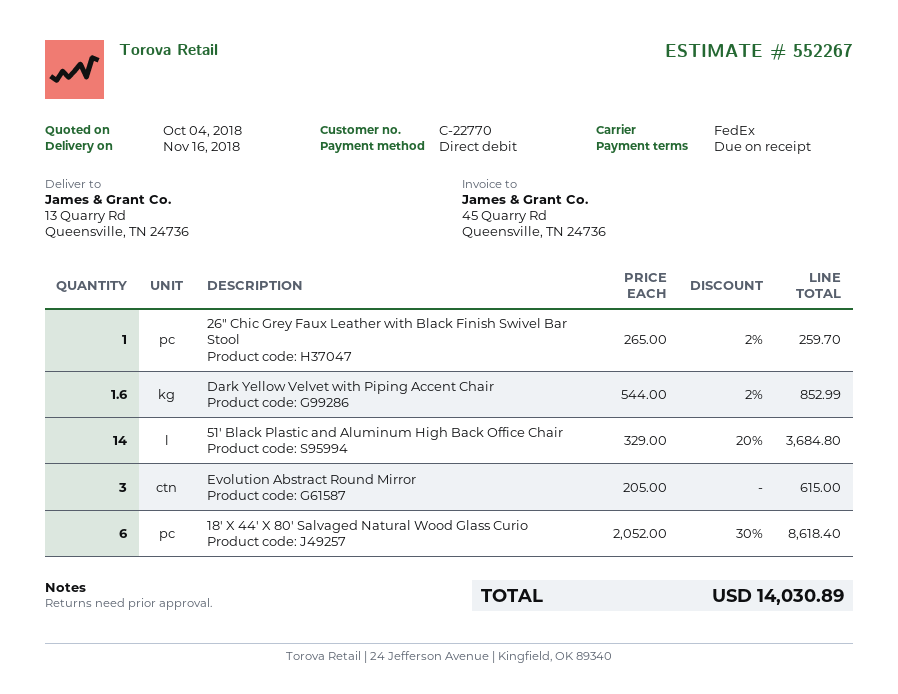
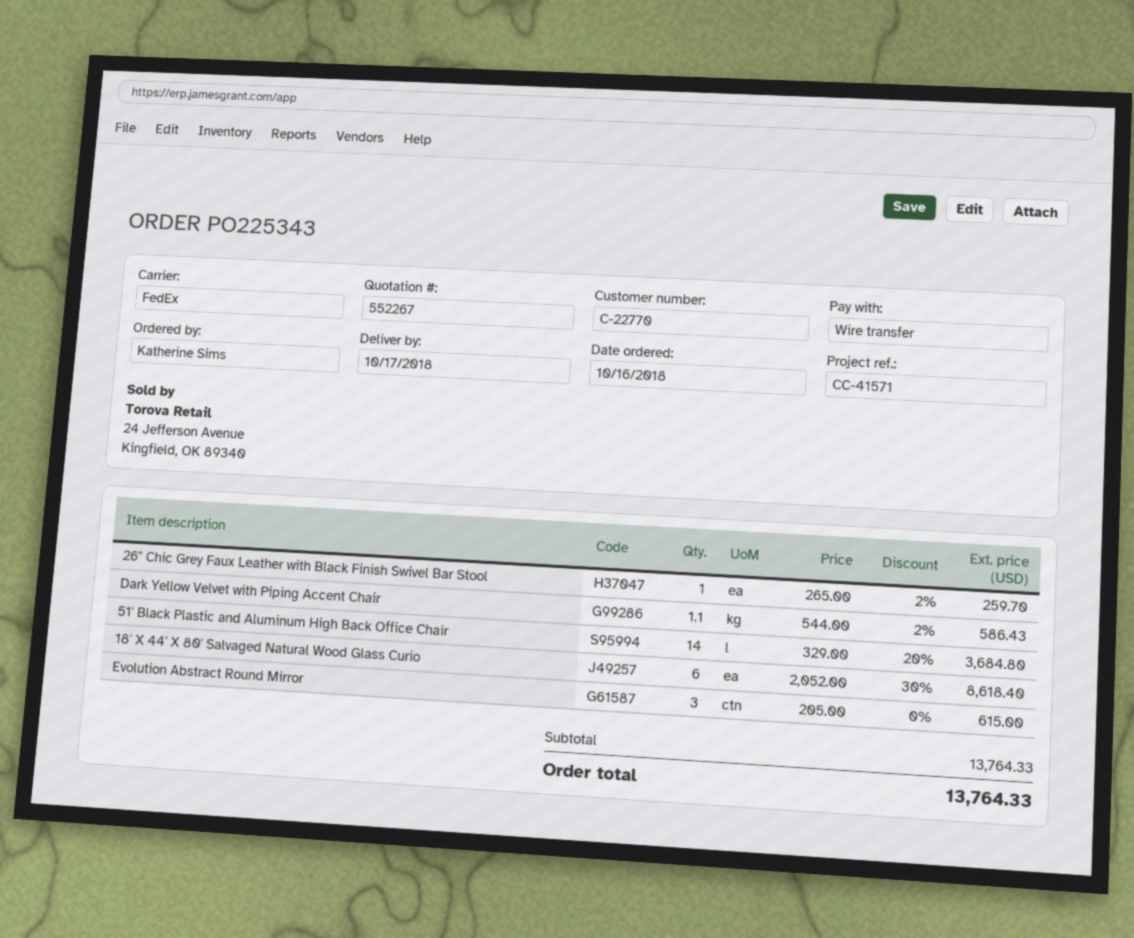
delivery date: 2018-11-16 -> 2018-10-17
payment method: direct debit -> bank transfer
Dark Yellow Velvet with Piping Accent Chair: 1.6 x 544.00 - 2% = 852.99 -> 1.1 x 544.00 - 2% = 586.43
total: 14030.89 -> 13764.33

